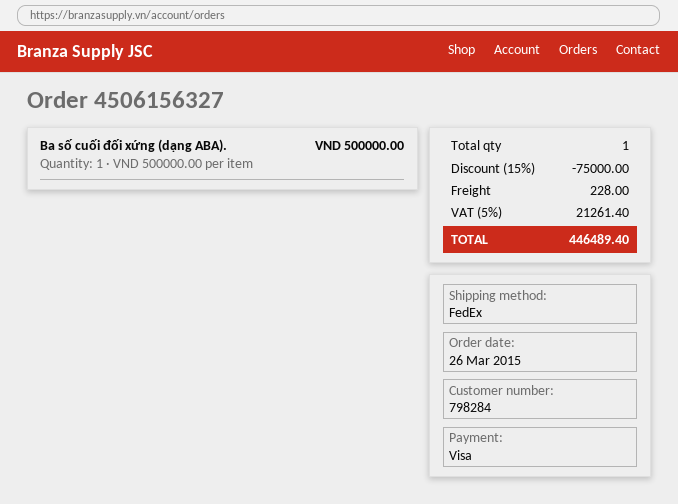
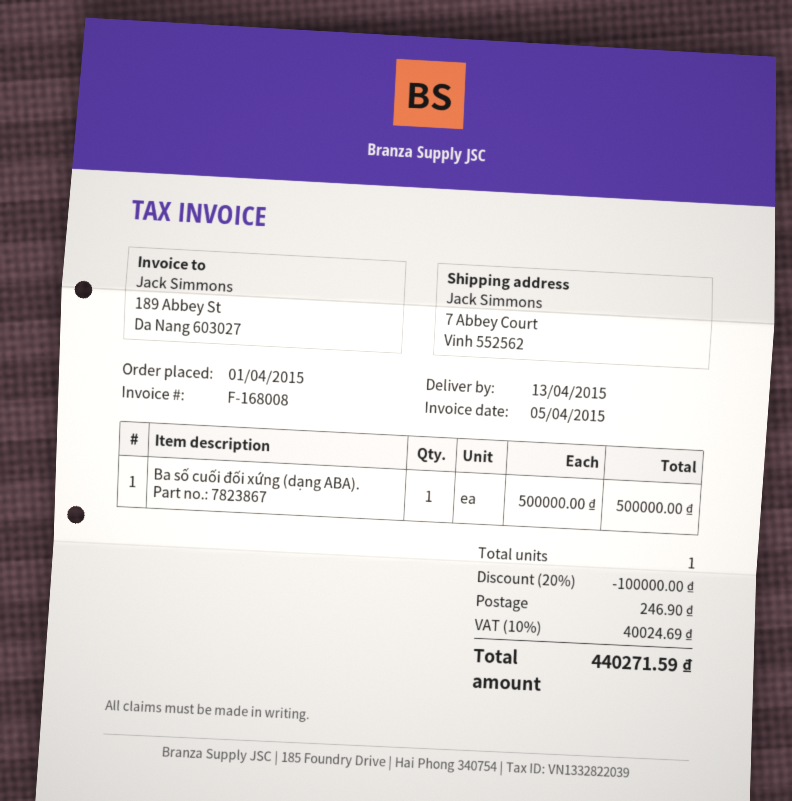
order date: 2015-03-26 -> 2015-04-01
discount: 15% = 75000.00 -> 20% = 100000.00
shipping: 228.00 -> 246.90
tax: 5% = 21261.40 -> 10% = 40024.69
total: 446489.40 -> 440271.59

